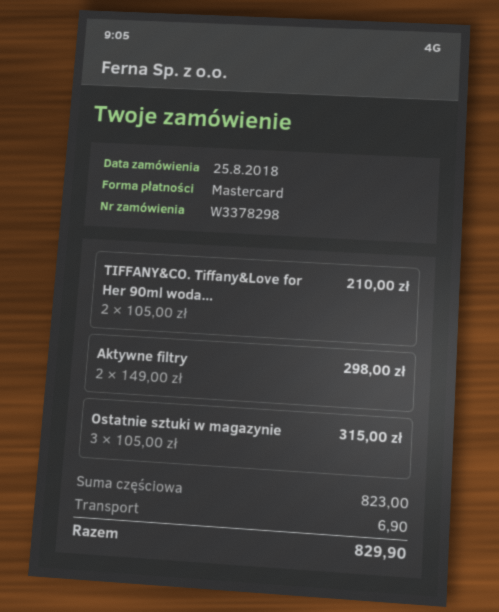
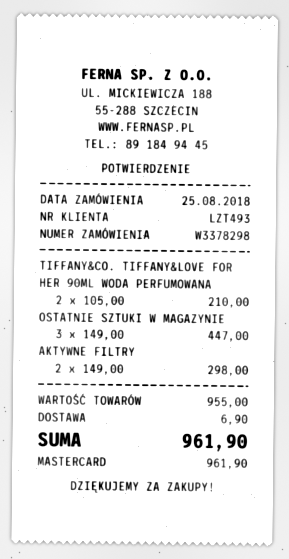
Ostatnie sztuki w magazynie: 3 x 105.00 = 315.00 -> 3 x 149.00 = 447.00
subtotal: 823.00 -> 955.00
total: 829.90 -> 961.90

